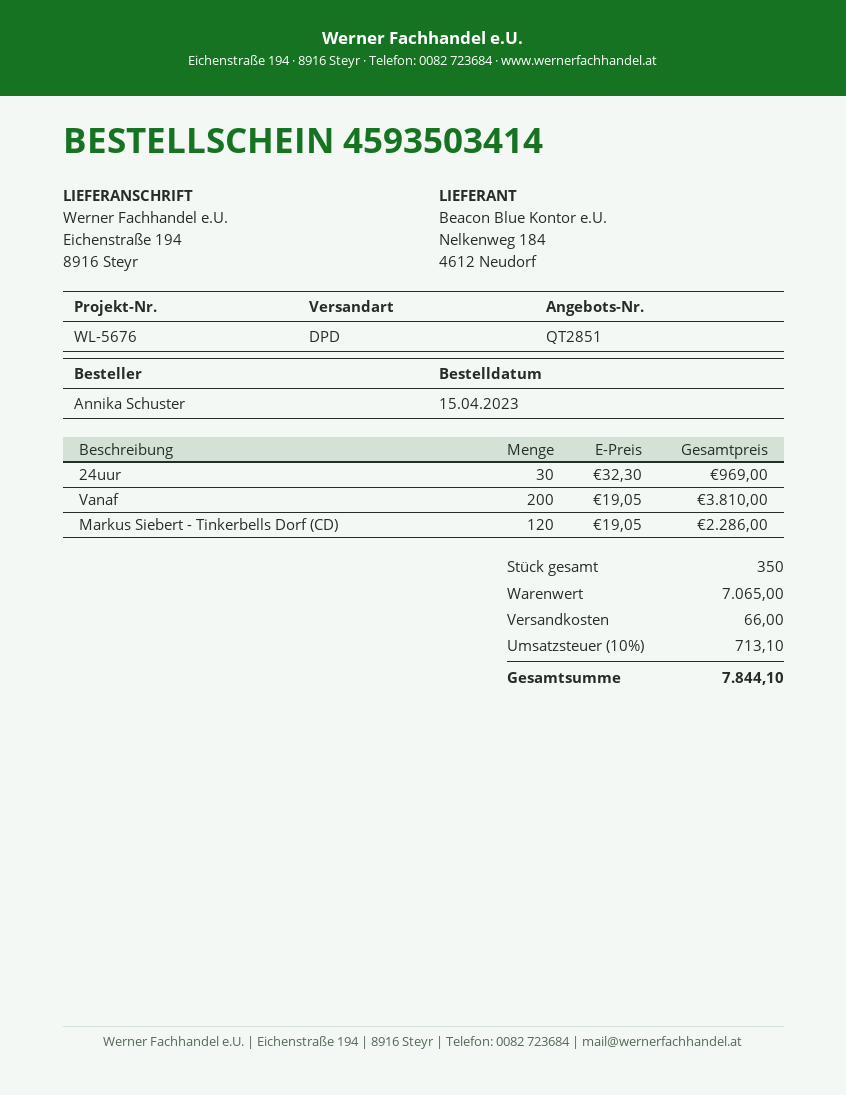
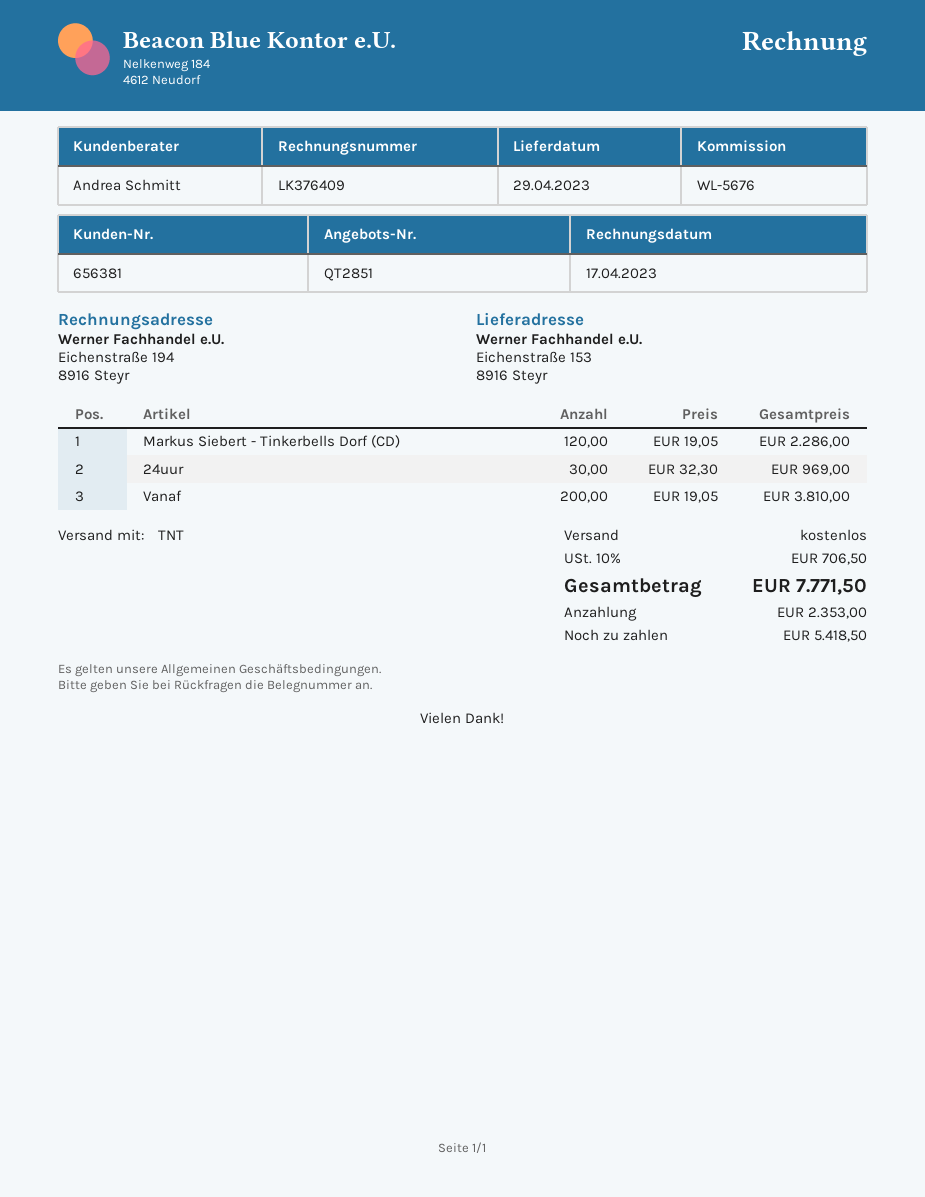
shipping method: DPD -> TNT
ship to: Eichenstraße 194, 8916 Steyr -> Eichenstraße 153, 8916 Steyr
shipping: 66.00 -> 0.00
tax: 10% = 713.10 -> 10% = 706.50
total: 7844.10 -> 7771.50

